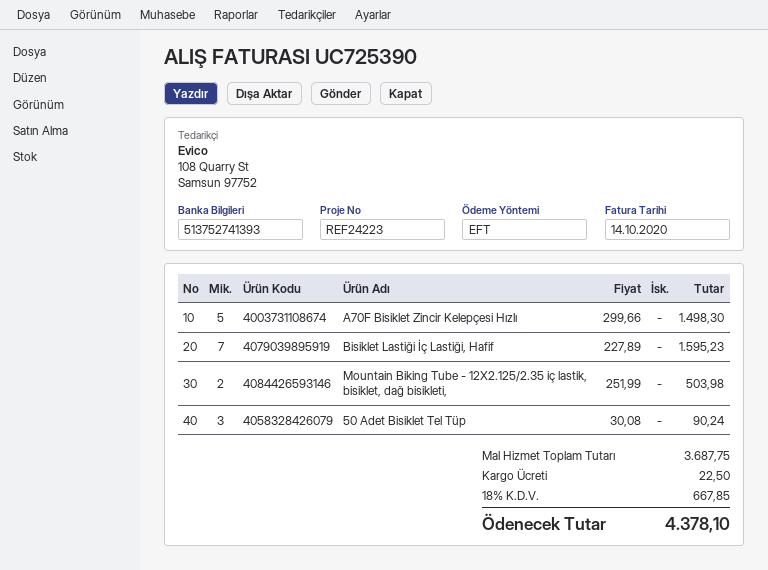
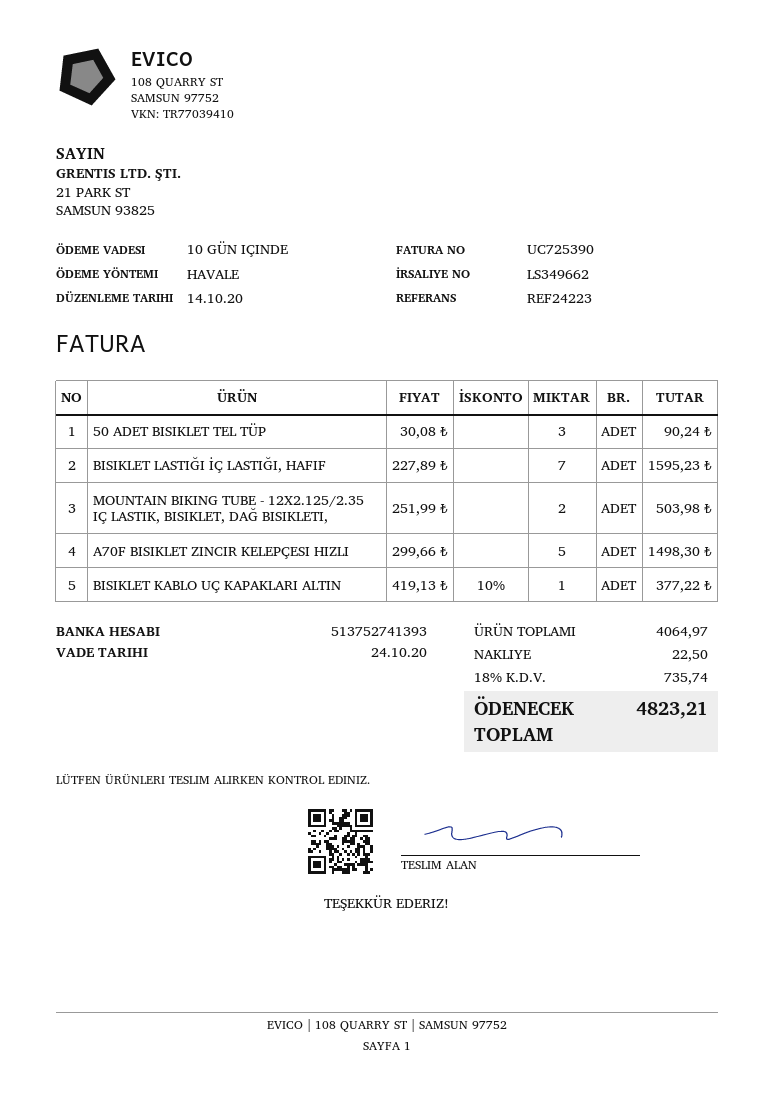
BISIKLET KABLO UÇ KAPAKLARI ALTIN: none -> 1 x 419.13 - 10% = 377.22
subtotal: 3687.75 -> 4064.97
tax: 18% = 667.85 -> 18% = 735.74
total: 4378.10 -> 4823.21

